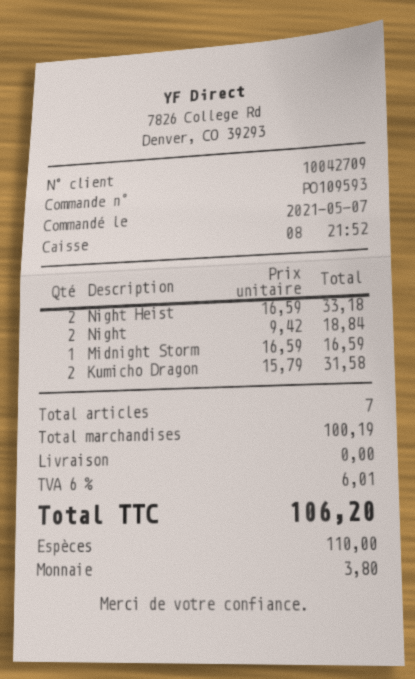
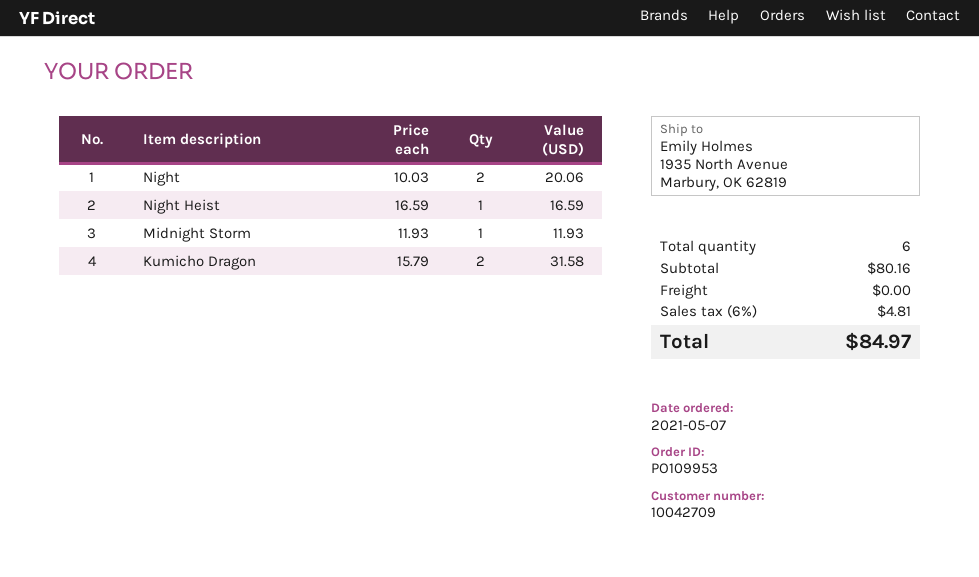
order number: PO109593 -> PO109953
Night Heist: 2 x 16.59 = 33.18 -> 1 x 16.59 = 16.59
Night: 2 x 9.42 = 18.84 -> 2 x 10.03 = 20.06
Midnight Storm: 1 x 16.59 = 16.59 -> 1 x 11.93 = 11.93
total quantity: 7 -> 6
subtotal: 100.19 -> 80.16
tax: 6% = 6.01 -> 6% = 4.81
total: 106.20 -> 84.97

